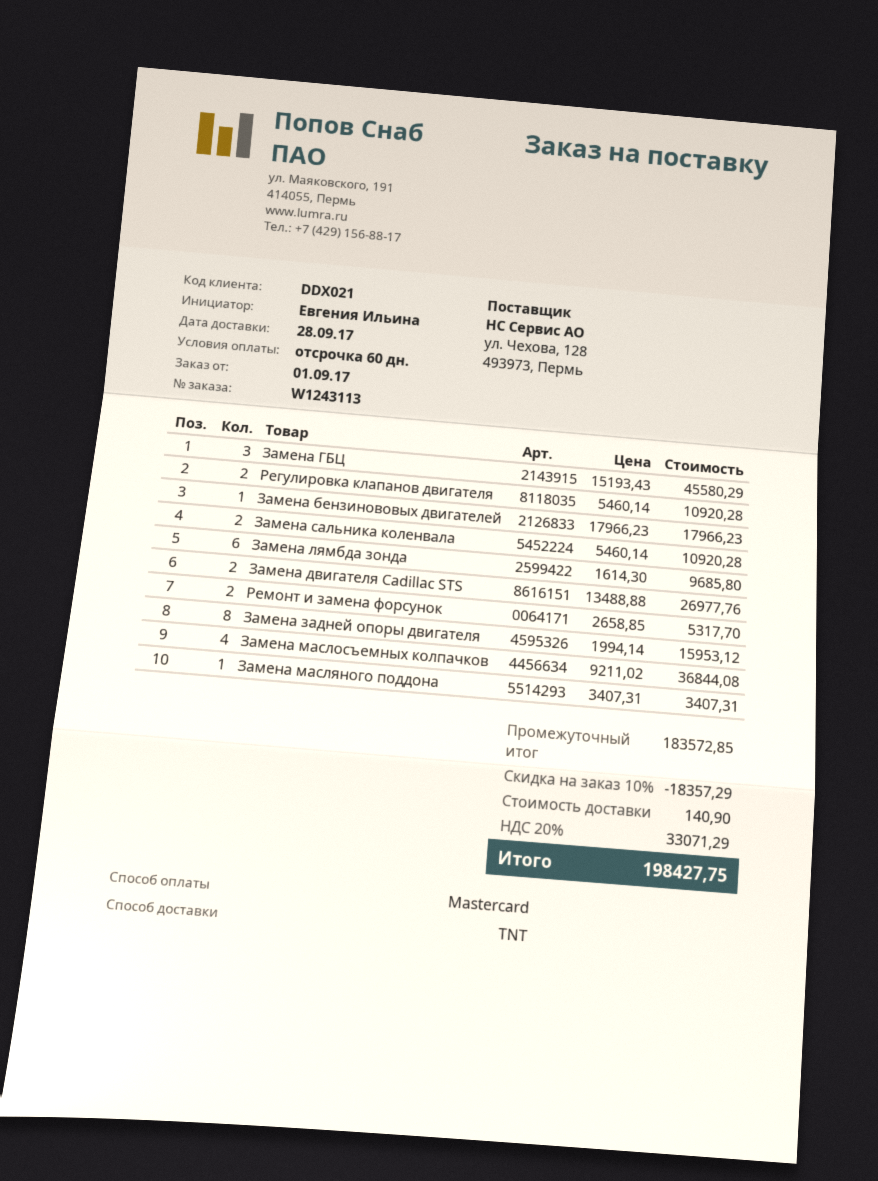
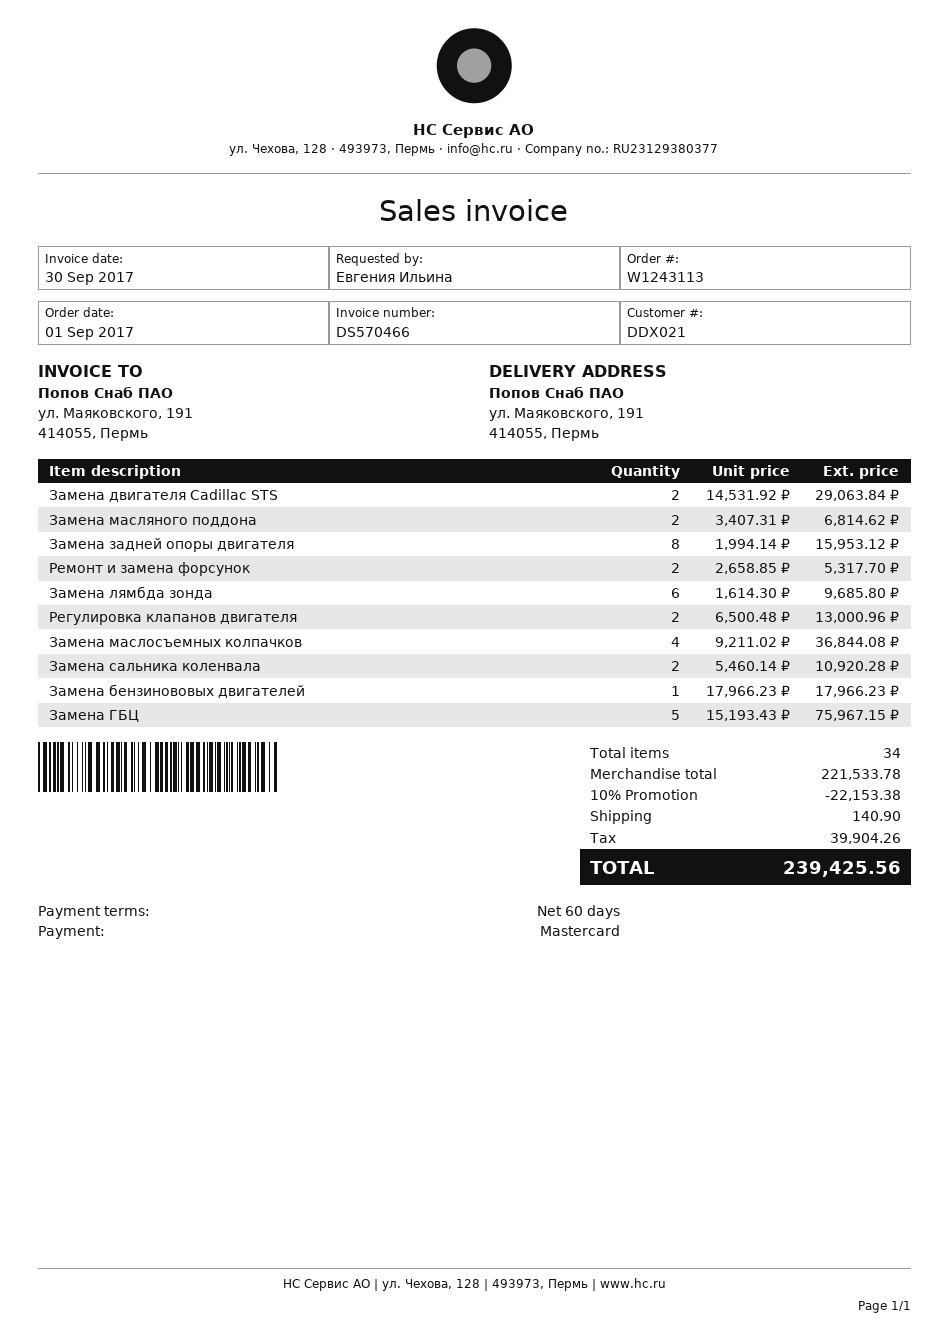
Замена ГБЦ: 3 x 15193.43 = 45580.29 -> 5 x 15193.43 = 75967.15
Регулировка клапанов двигателя: 2 x 5460.14 = 10920.28 -> 2 x 6500.48 = 13000.96
Замена двигателя Cadillac STS: 2 x 13488.88 = 26977.76 -> 2 x 14531.92 = 29063.84
Замена масляного поддона: 1 x 3407.31 = 3407.31 -> 2 x 3407.31 = 6814.62
subtotal: 183572.85 -> 221533.78
discount: 10% = 18357.29 -> 10% = 22153.38
tax: 33071.29 -> 39904.26
total: 198427.75 -> 239425.56

